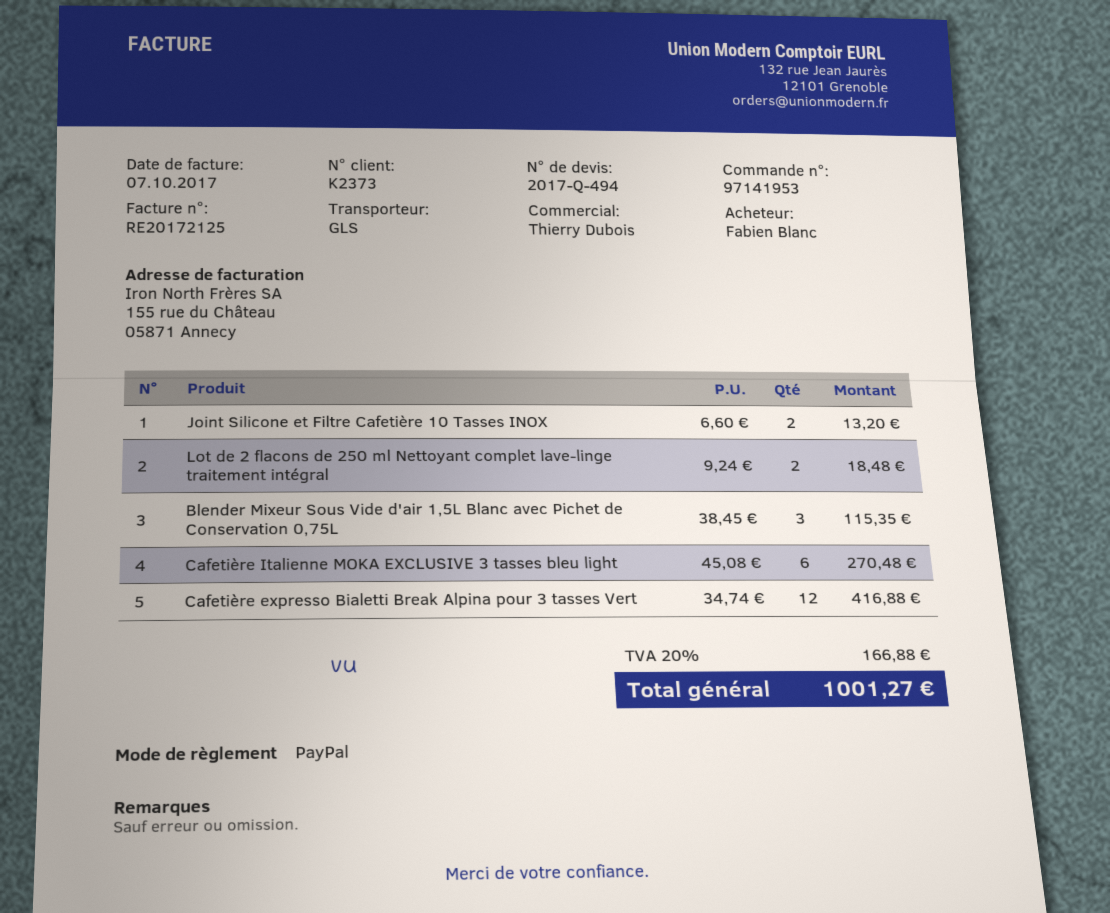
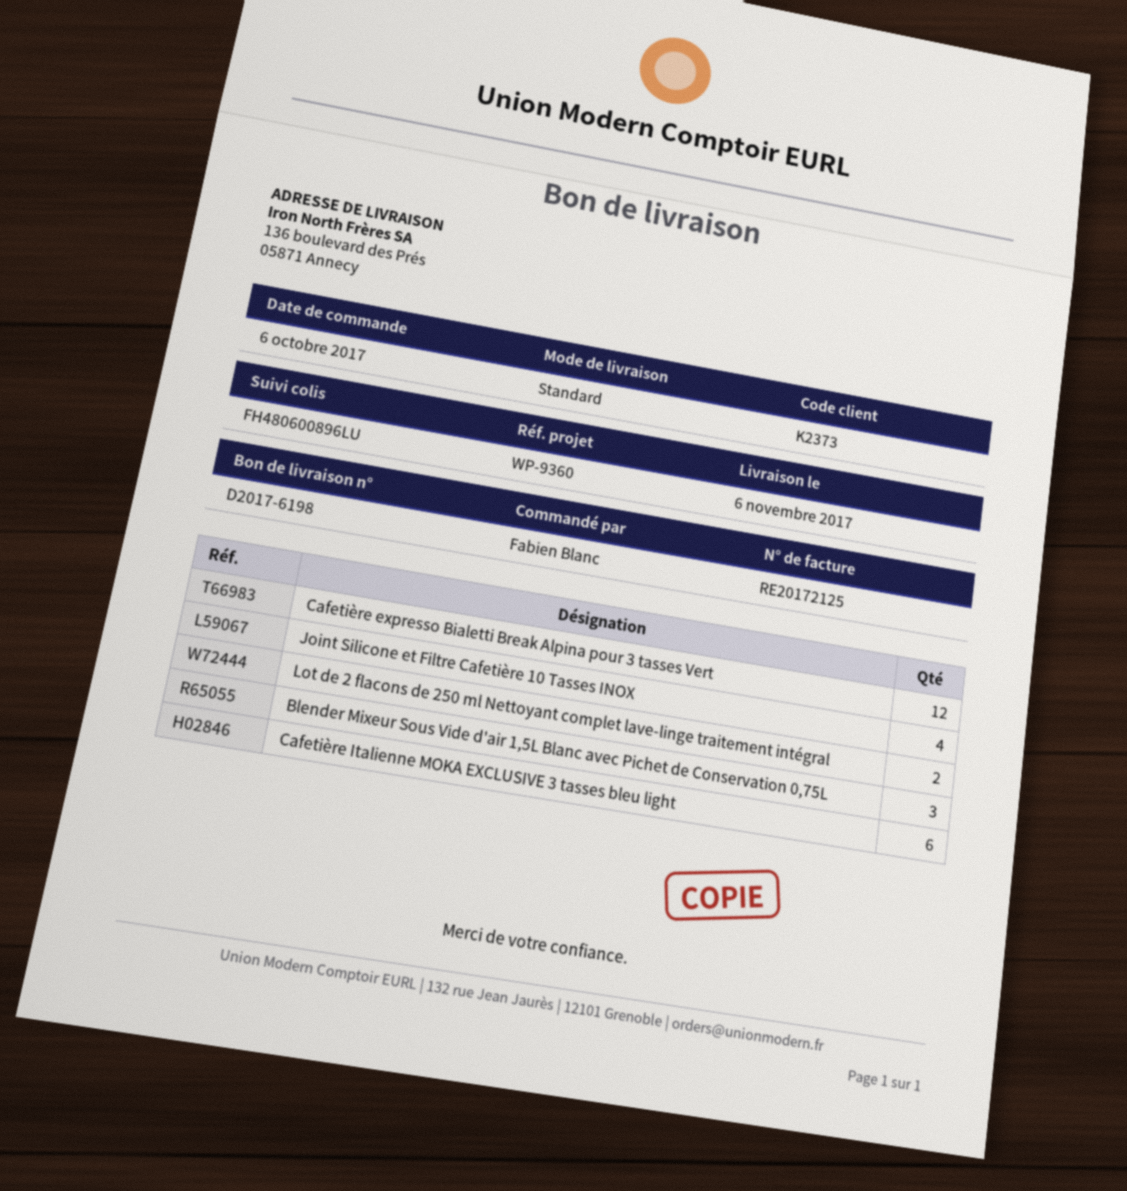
shipping method: GLS -> standard
Joint Silicone et Filtre Cafetière 10 Tasses INOX: 2 -> 4

